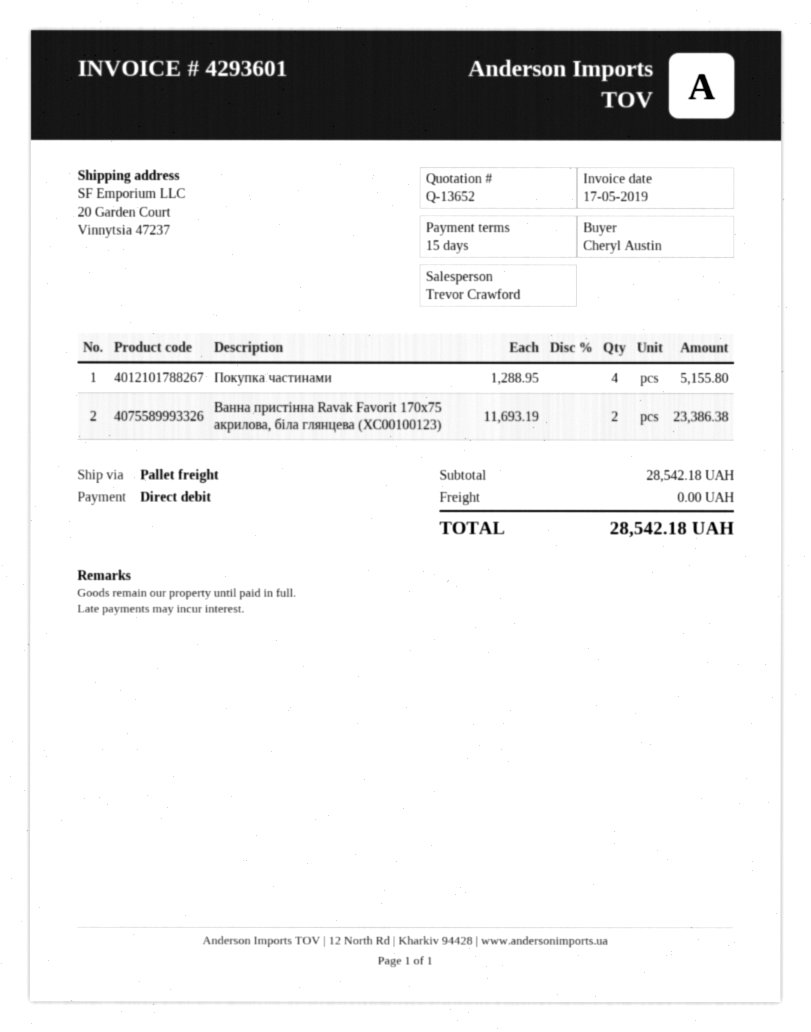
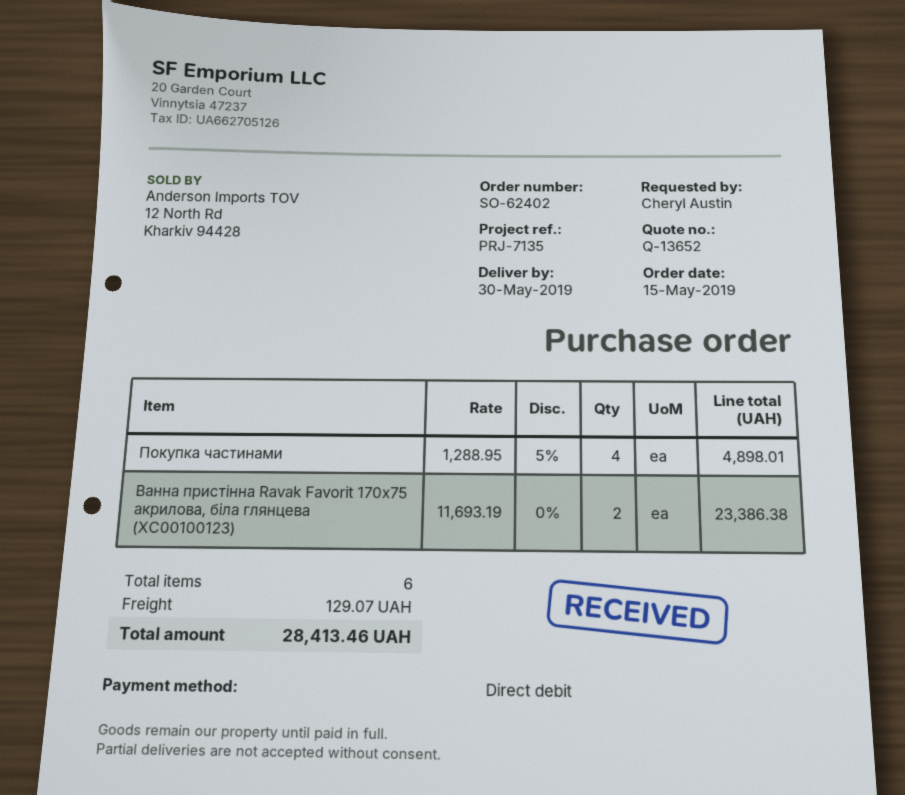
Покупка частинами: 4 x 1288.95 = 5155.80 -> 4 x 1288.95 - 5% = 4898.01
shipping: 0.00 -> 129.07
total: 28542.18 -> 28413.46

